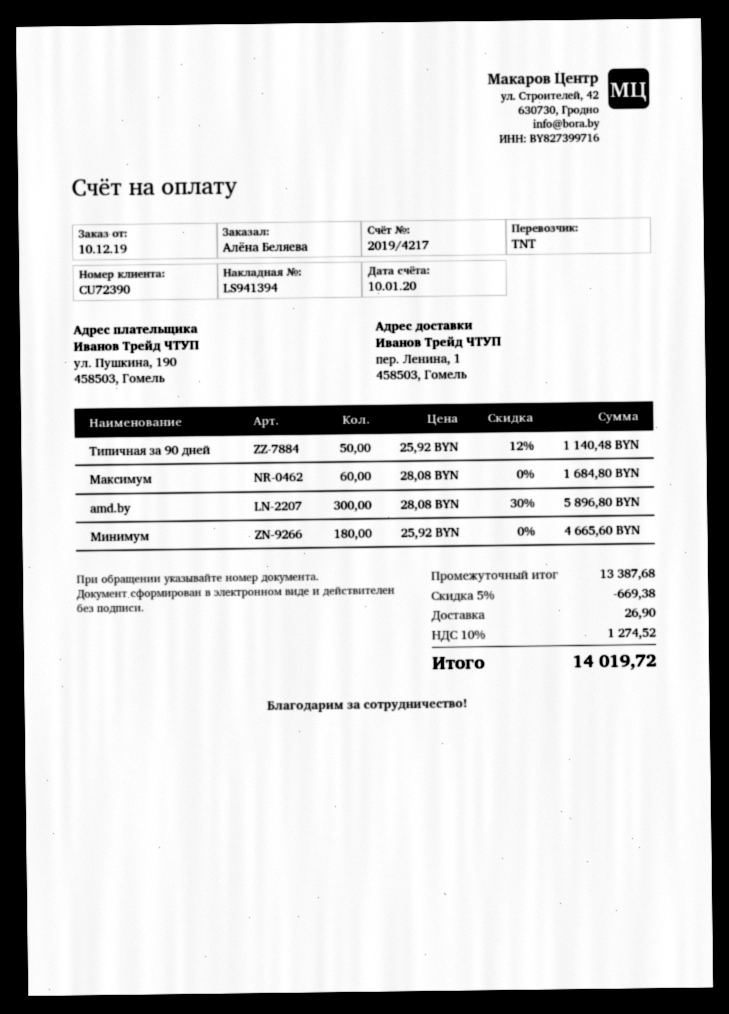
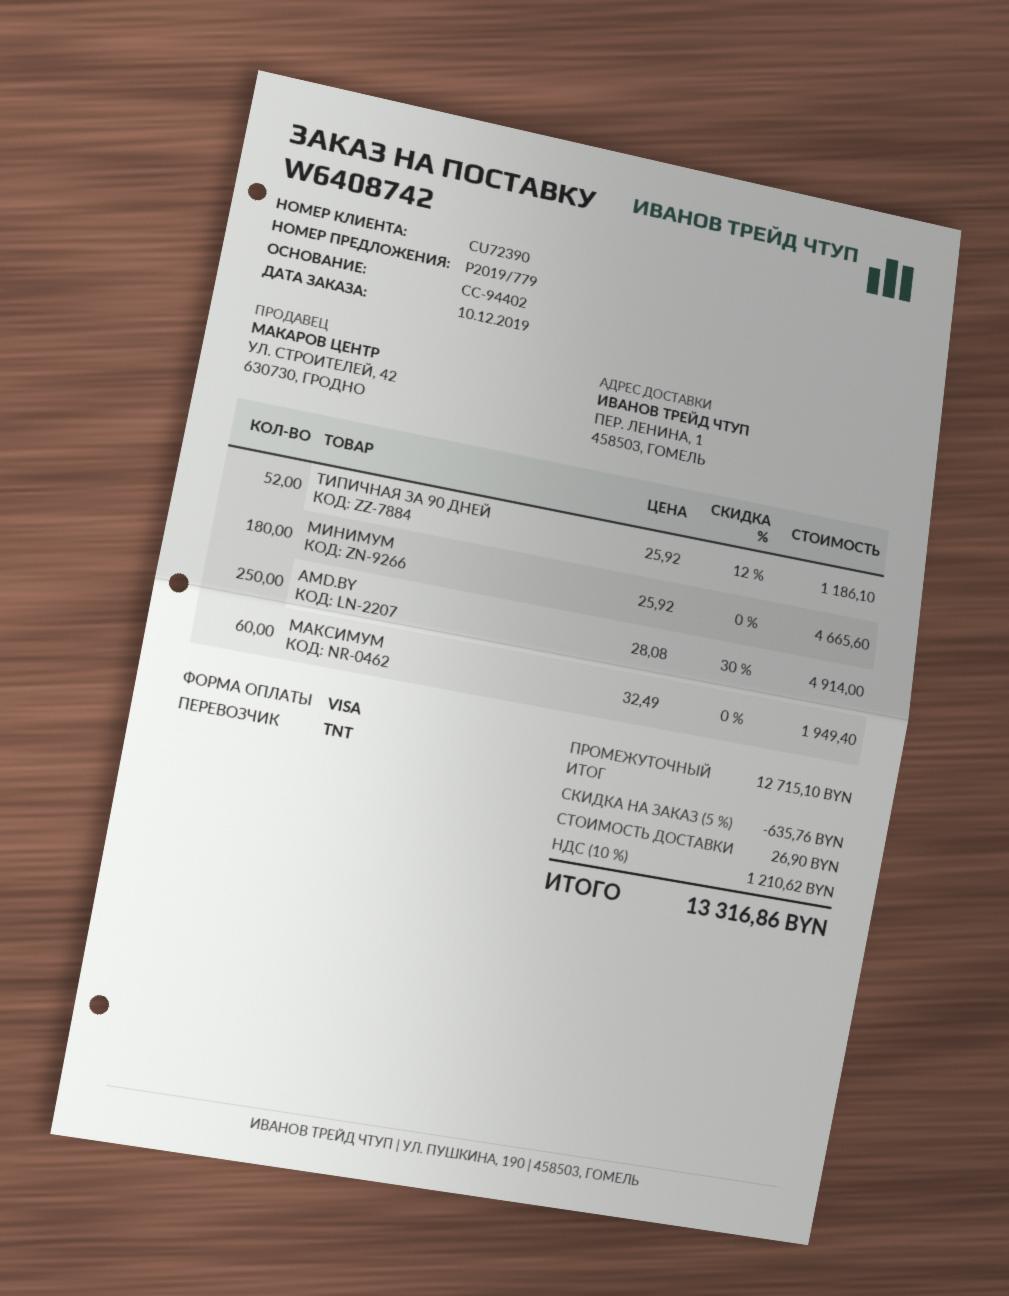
Типичная за 90 дней: 50 x 25.92 - 12% = 1140.48 -> 52 x 25.92 - 12% = 1186.10
Максимум: 60 x 28.08 = 1684.80 -> 60 x 32.49 = 1949.40
amd.by: 300 x 28.08 - 30% = 5896.80 -> 250 x 28.08 - 30% = 4914.00
subtotal: 13387.68 -> 12715.10
discount: 5% = 669.38 -> 5% = 635.76
tax: 10% = 1274.52 -> 10% = 1210.62
total: 14019.72 -> 13316.86

